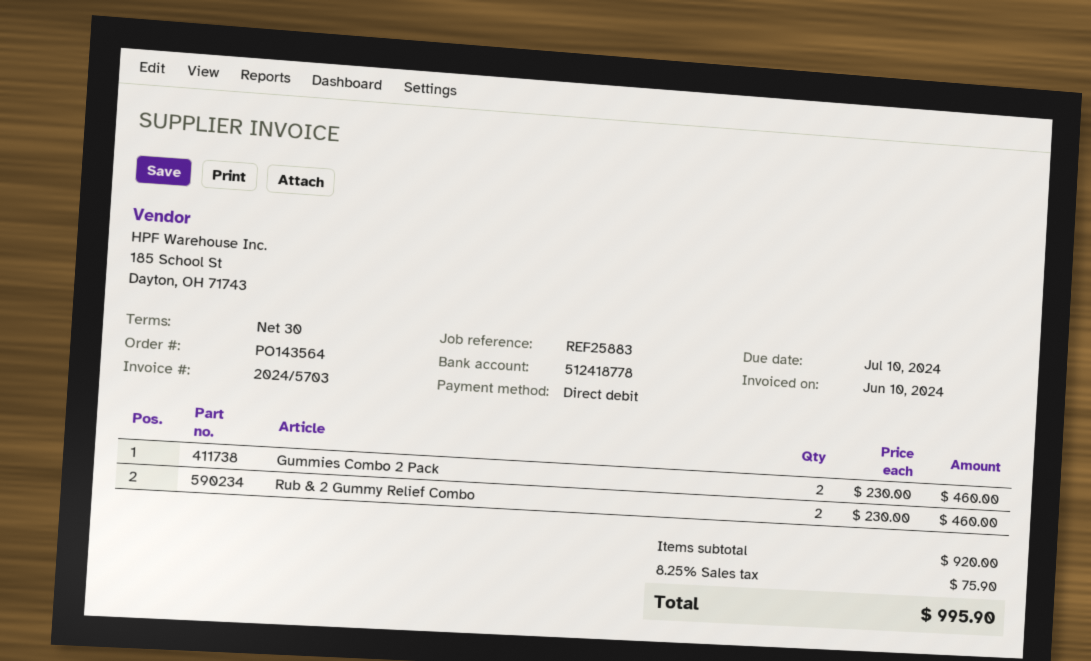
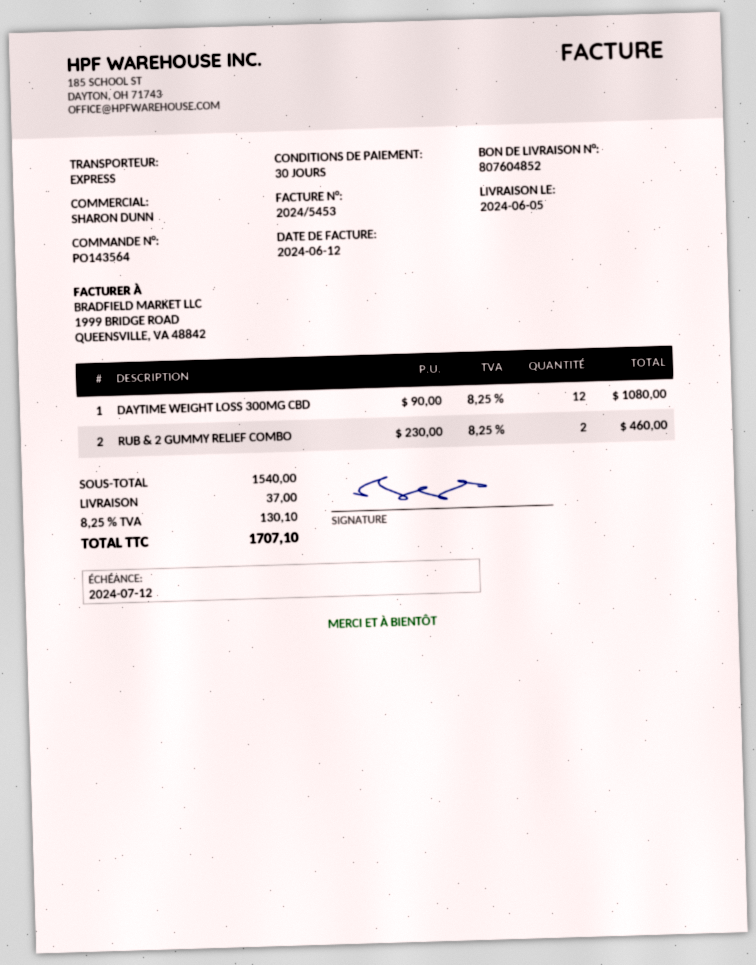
invoice number: 2024/5703 -> 2024/5453
invoice date: 2024-06-10 -> 2024-06-12
due date: 2024-07-10 -> 2024-07-12
Gummies Combo 2 Pack: 2 x 230.00 = 460.00 -> none
DAYTIME WEIGHT LOSS 300MG CBD: none -> 12 x 90.00 = 1080.00
subtotal: 920.00 -> 1540.00
shipping: none -> 37.00
tax: 8.25% = 75.90 -> 8.25% = 130.10
total: 995.90 -> 1707.10

